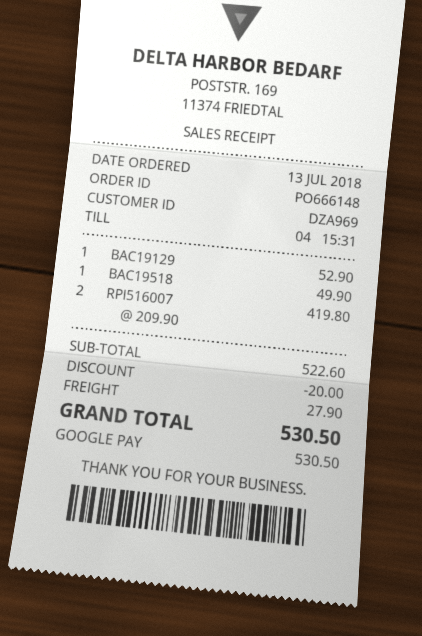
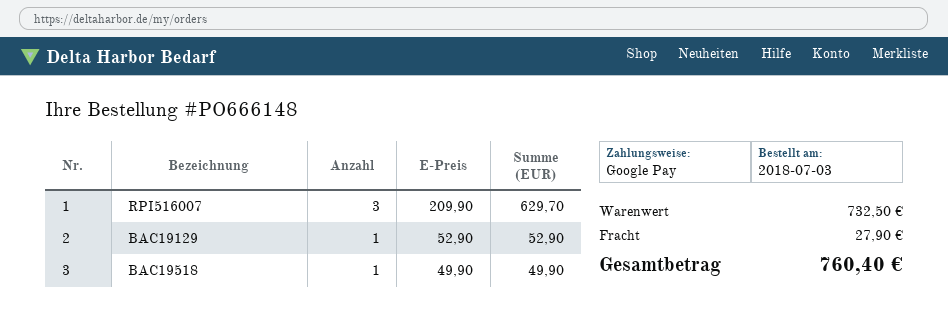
order date: 2018-07-13 -> 2018-07-03
RPI516007: 2 x 209.90 = 419.80 -> 3 x 209.90 = 629.70
subtotal: 522.60 -> 732.50
discount: 20.00 -> none
total: 530.50 -> 760.40

